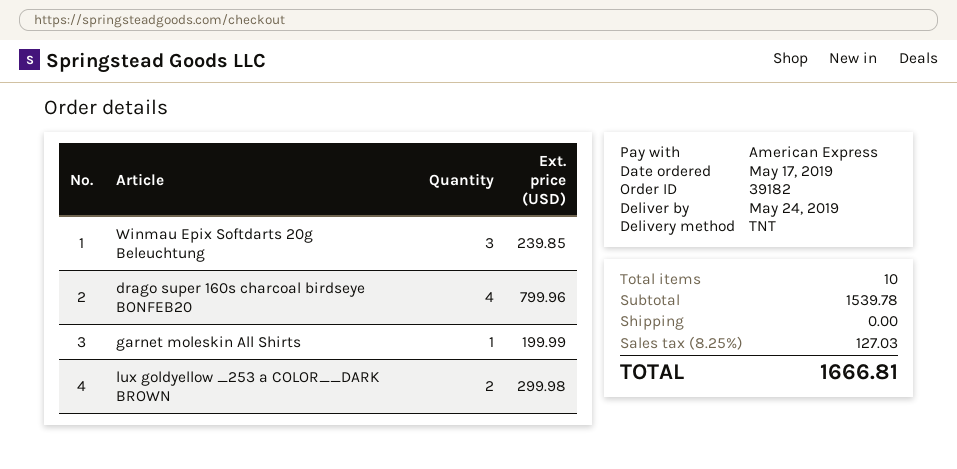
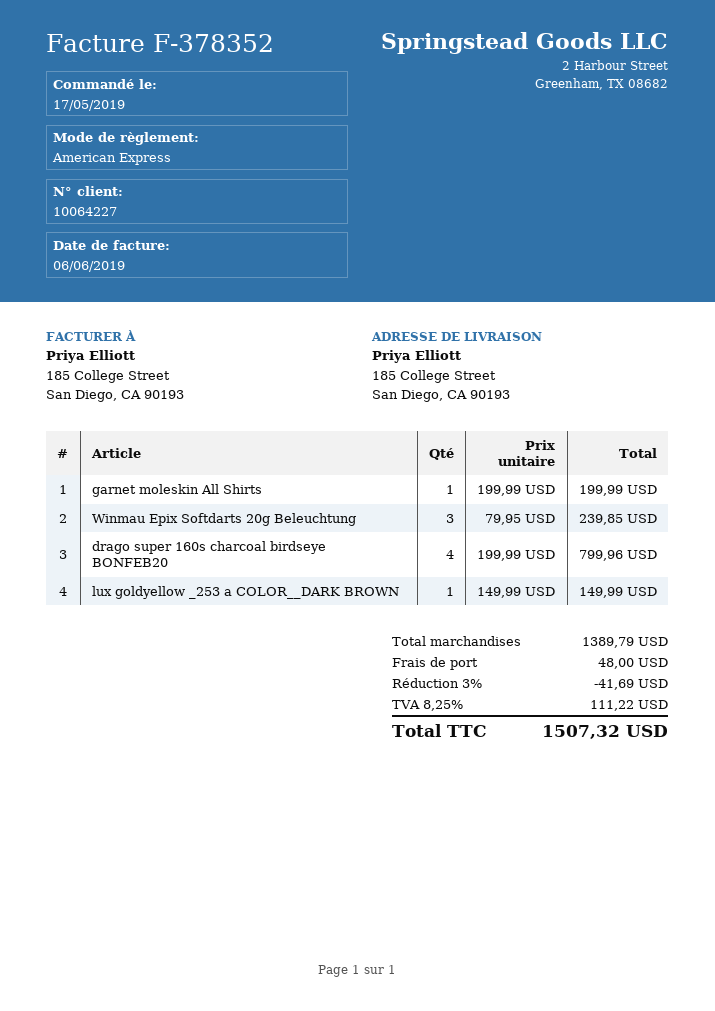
lux goldyellow _253 a COLOR__DARK BROWN: 2 for 299.98 -> 1 for 149.99
subtotal: 1539.78 -> 1389.79
discount: none -> 3% = 41.69
shipping: 0.00 -> 48.00
tax: 8.25% = 127.03 -> 8.25% = 111.22
total: 1666.81 -> 1507.32

